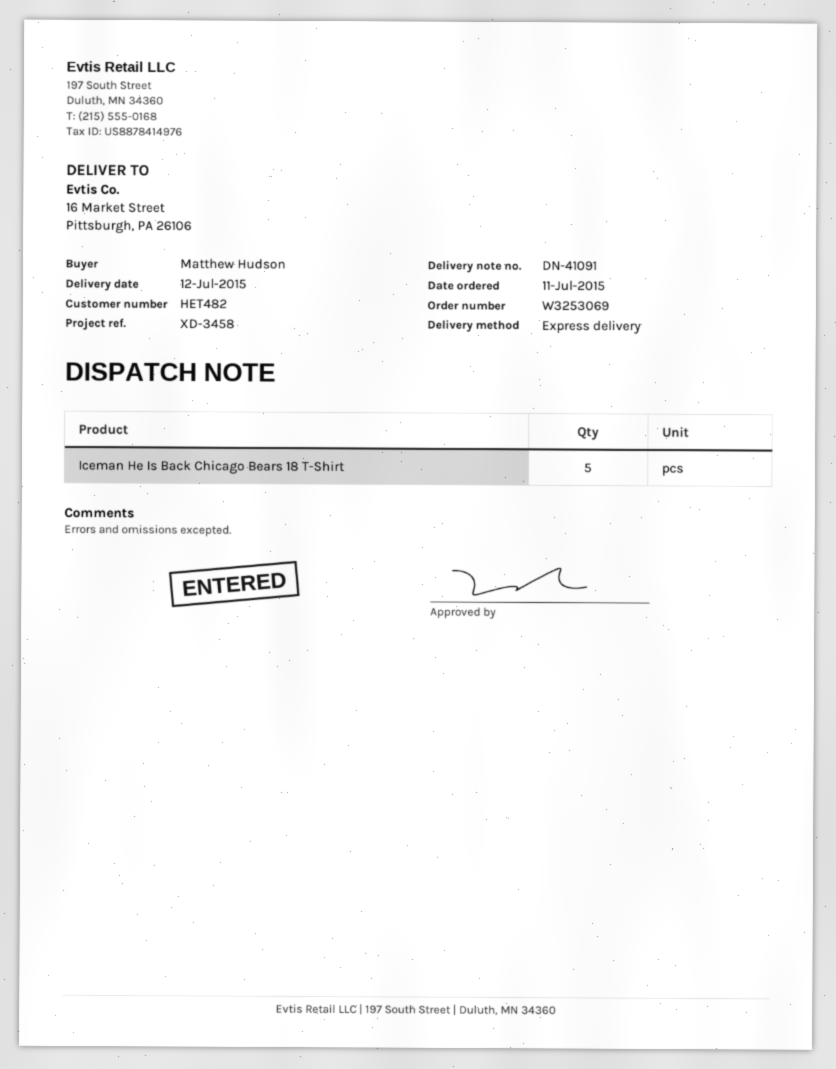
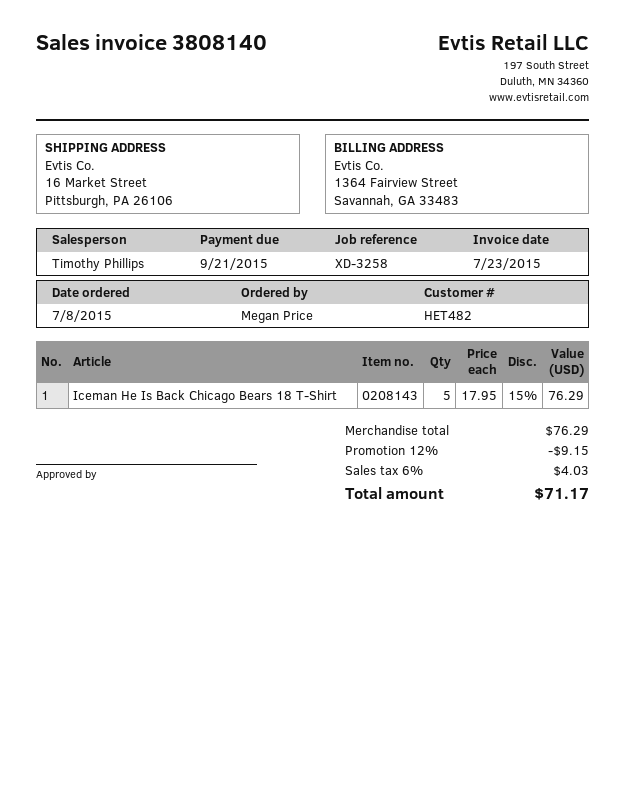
order date: 2015-07-11 -> 2015-07-08
reference: XD-3458 -> XD-3258
ordered by: Matthew Hudson -> Megan Price

